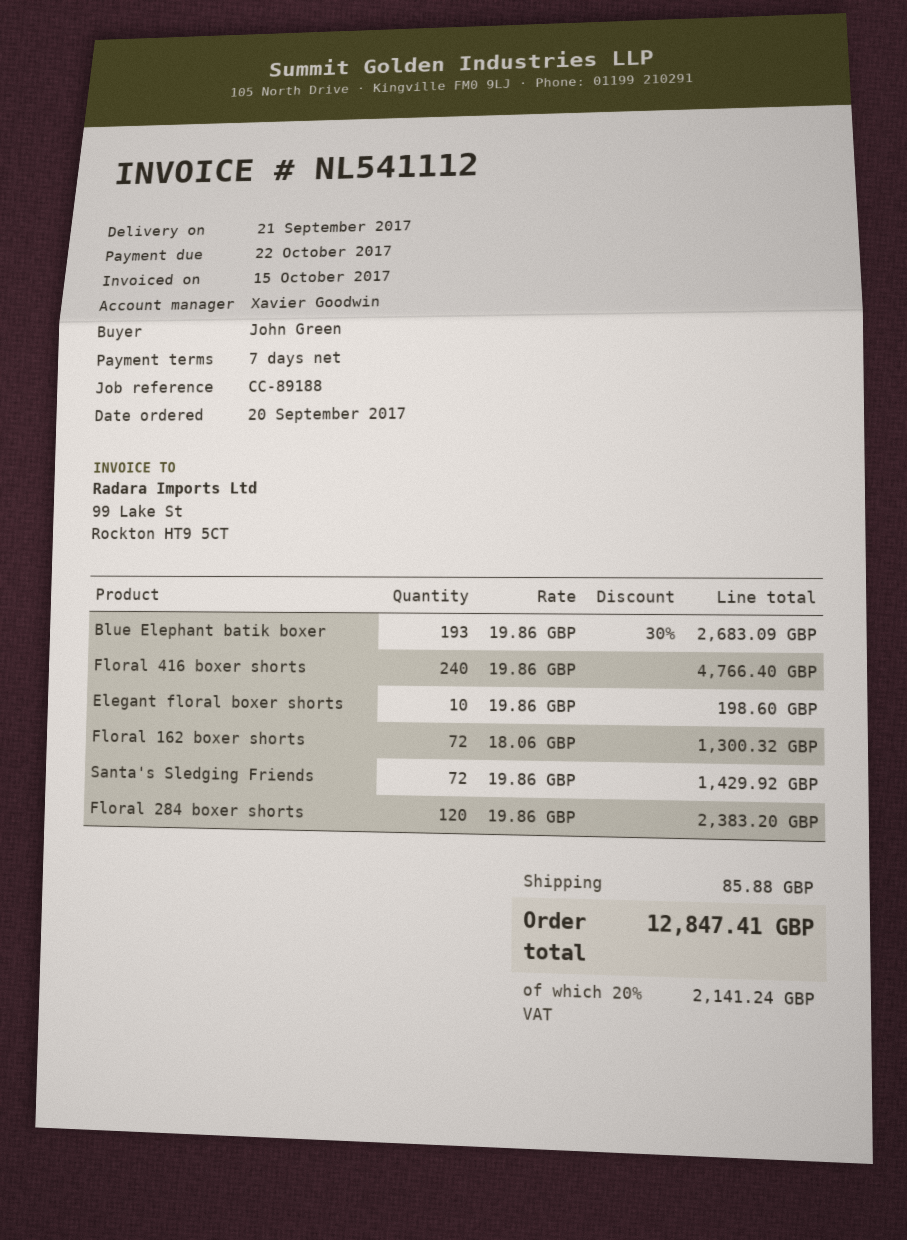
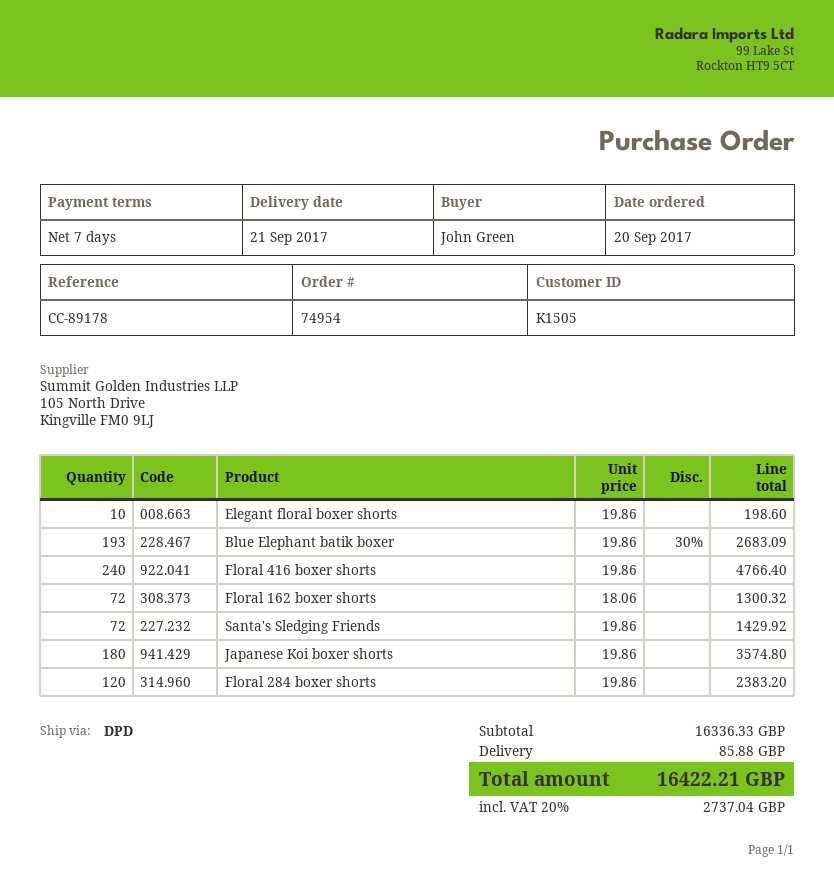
reference: CC-89188 -> CC-89178
Japanese Koi boxer shorts: none -> 180 x 19.86 = 3574.80
tax: 20% = 2141.24 -> 20% = 2737.04
total: 12847.41 -> 16422.21

